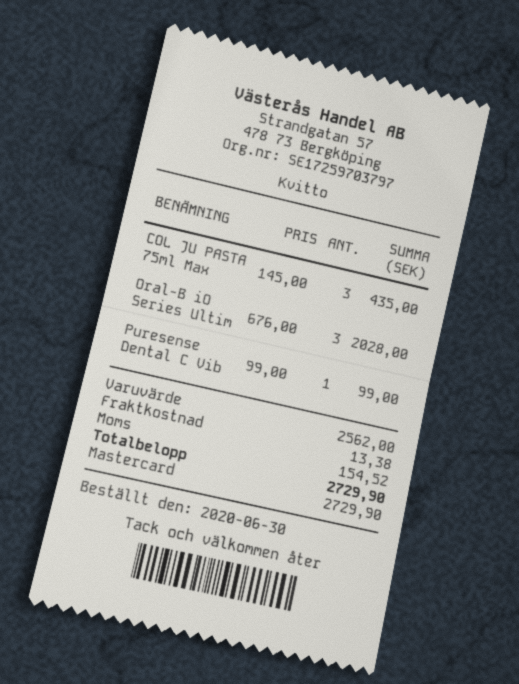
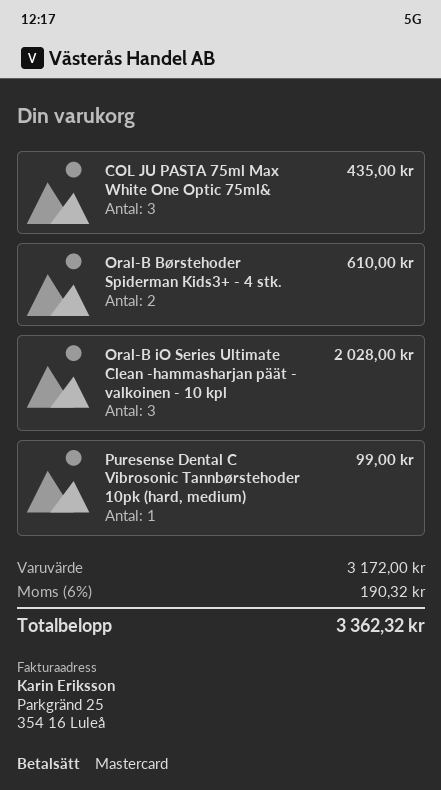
Oral-B Børstehoder Spiderman Kids3+ - 4 stk.: none -> 2 for 610.00
subtotal: 2562.00 -> 3172.00
shipping: 13.38 -> none
tax: 154.52 -> 190.32
total: 2729.90 -> 3362.32

